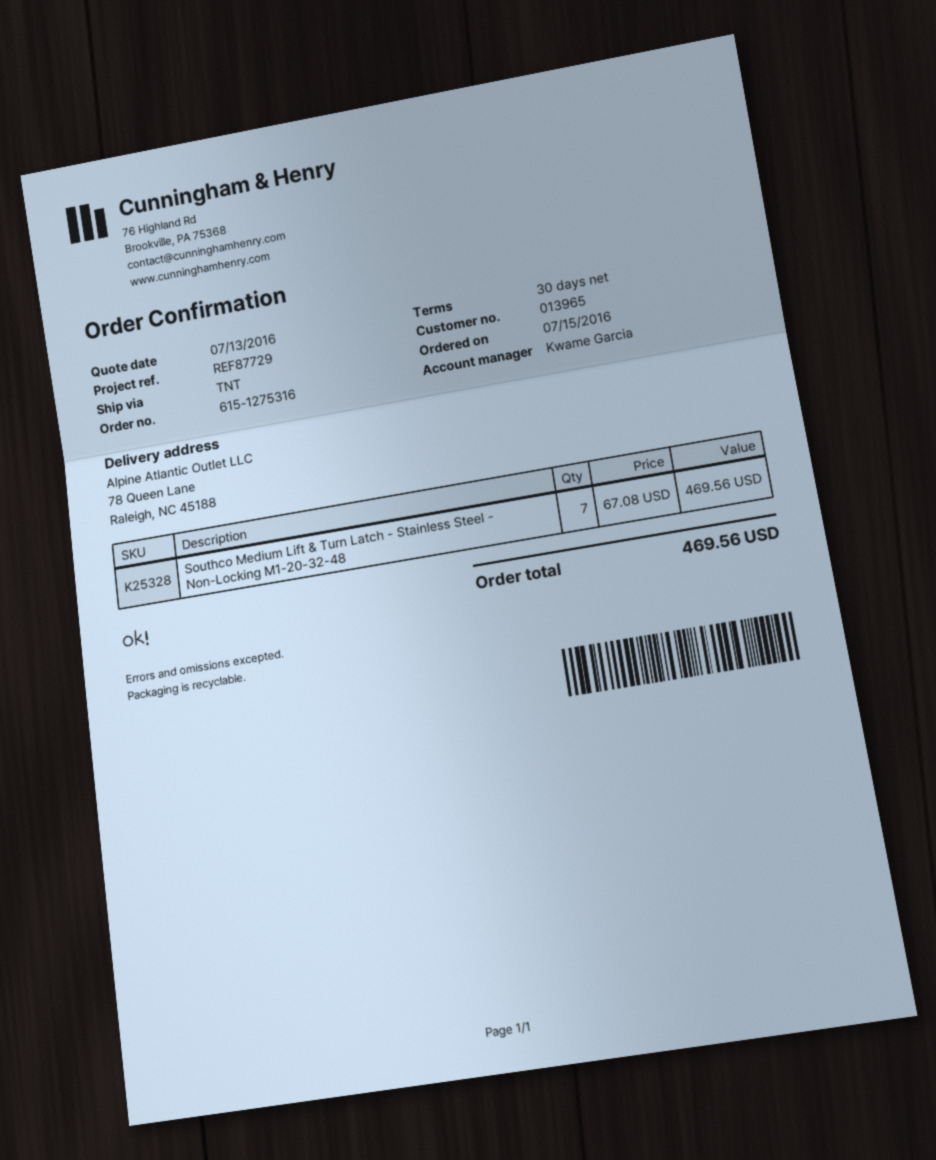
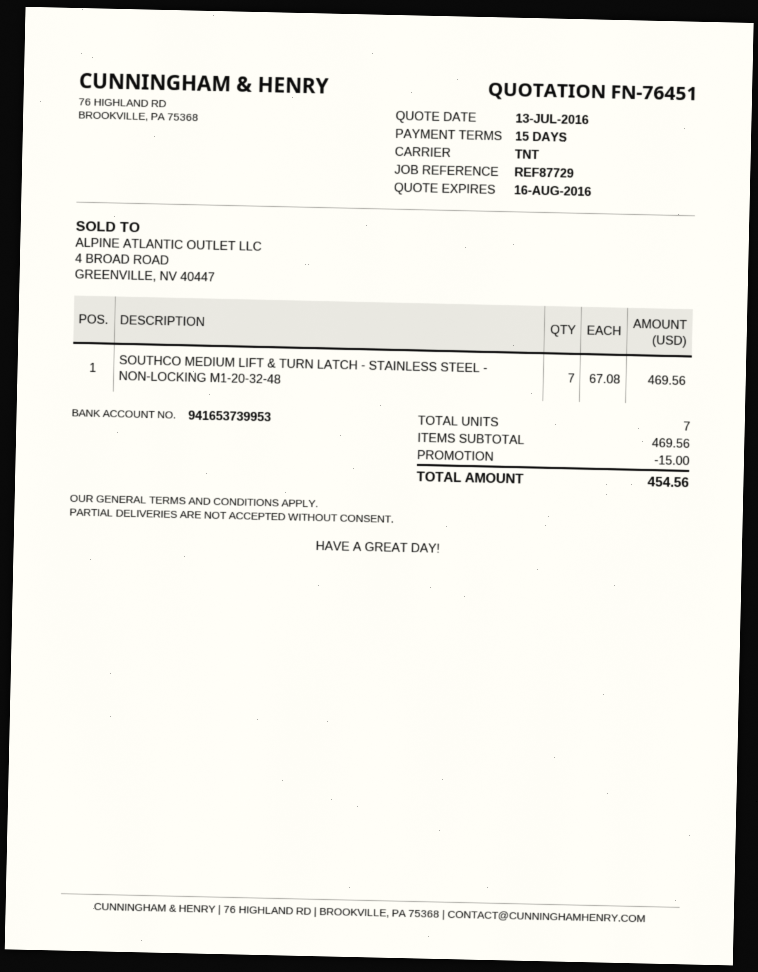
payment terms: 30 days -> 15 days
discount: none -> 15.00
total: 469.56 -> 454.56

